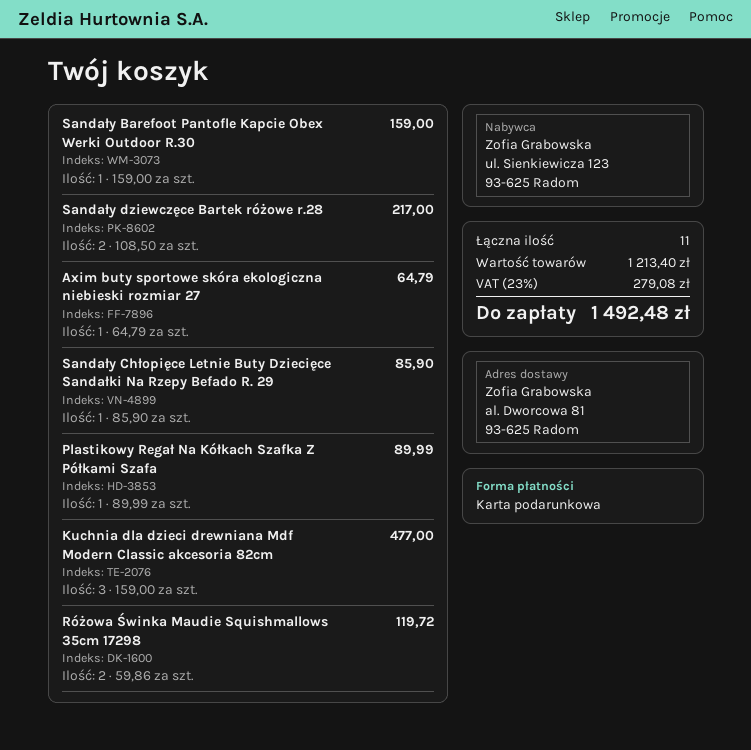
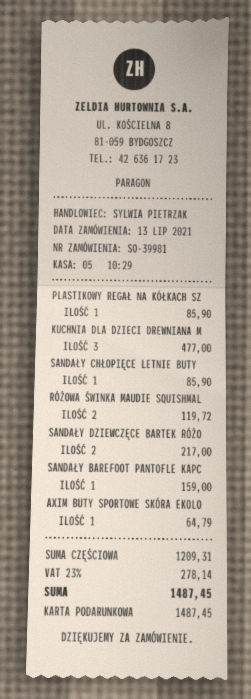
Plastikowy Regał Na Kółkach Szafka Z Półkami Szafa: 1 for 89.99 -> 1 for 85.90
subtotal: 1213.40 -> 1209.31
tax: 23% = 279.08 -> 23% = 278.14
total: 1492.48 -> 1487.45

